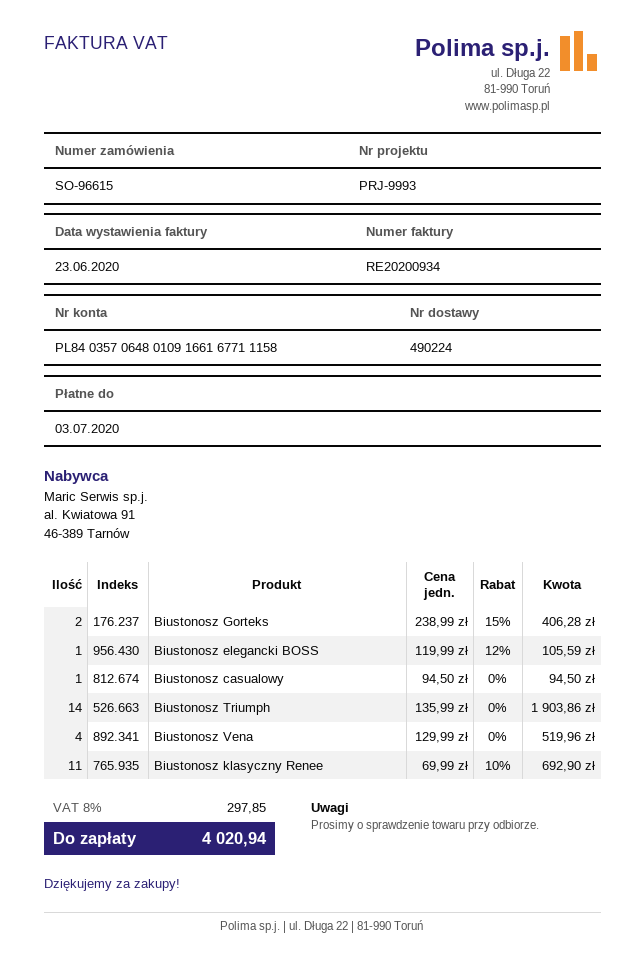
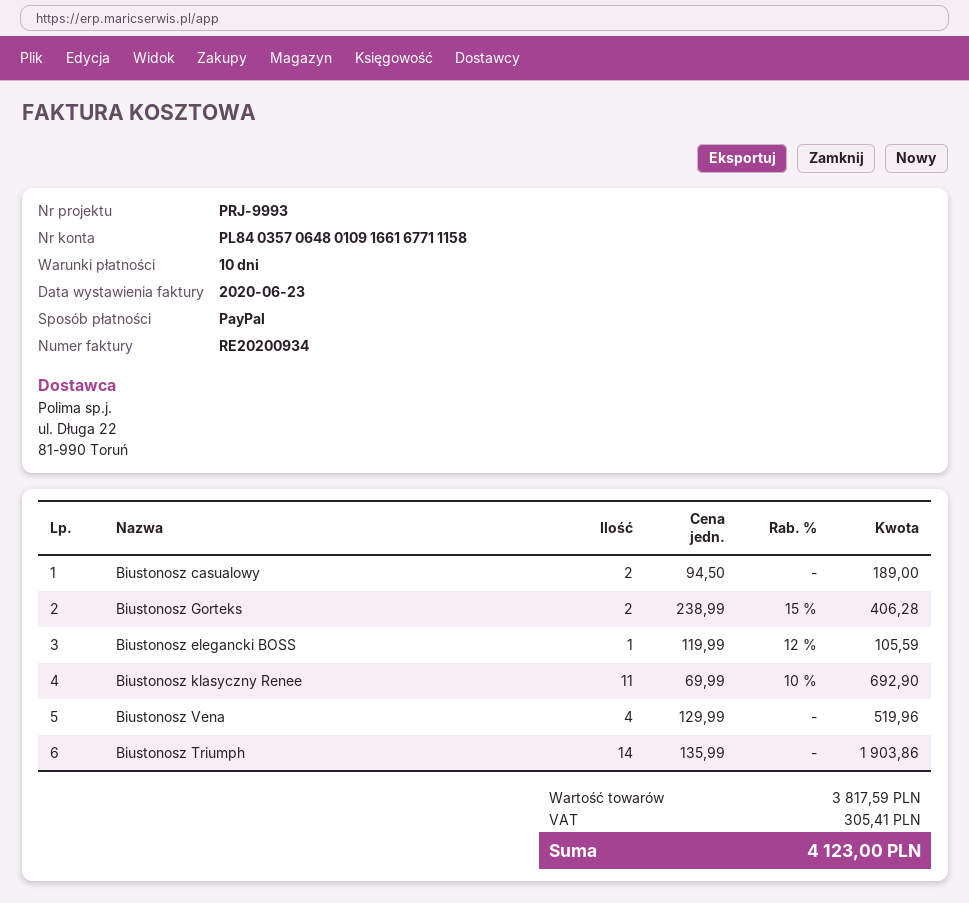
Biustonosz casualowy: 1 x 94.50 = 94.50 -> 2 x 94.50 = 189.00
tax: 297.85 -> 305.41
total: 4020.94 -> 4123.00

